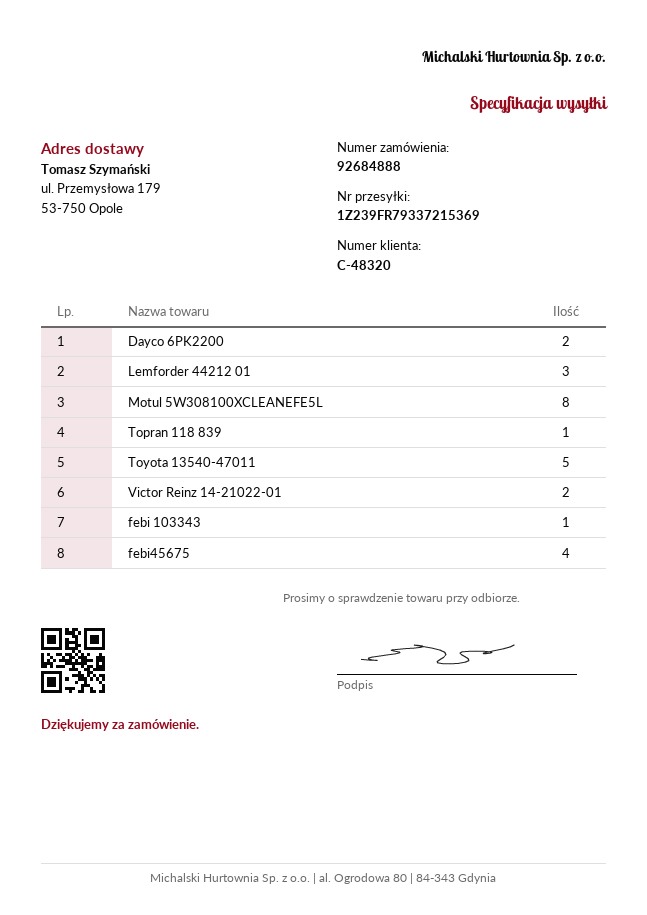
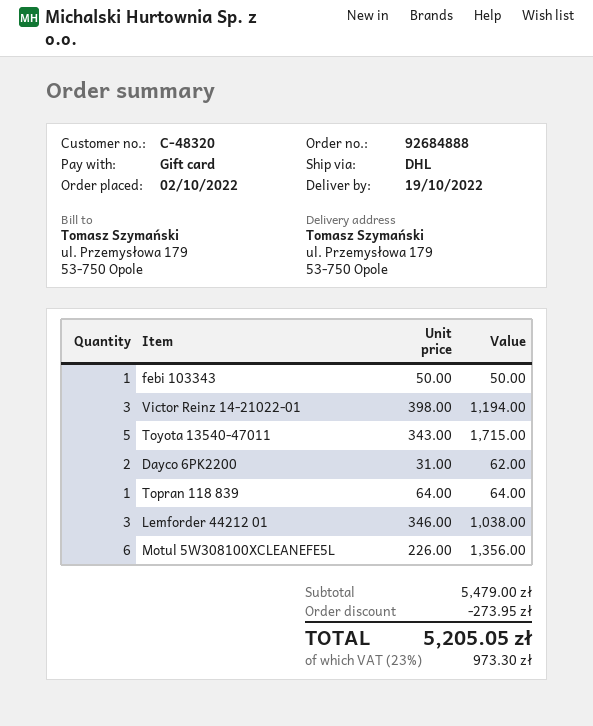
Motul 5W308100XCLEANEFE5L: 8 -> 6
Victor Reinz 14-21022-01: 2 -> 3
febi45675: 4 -> none

